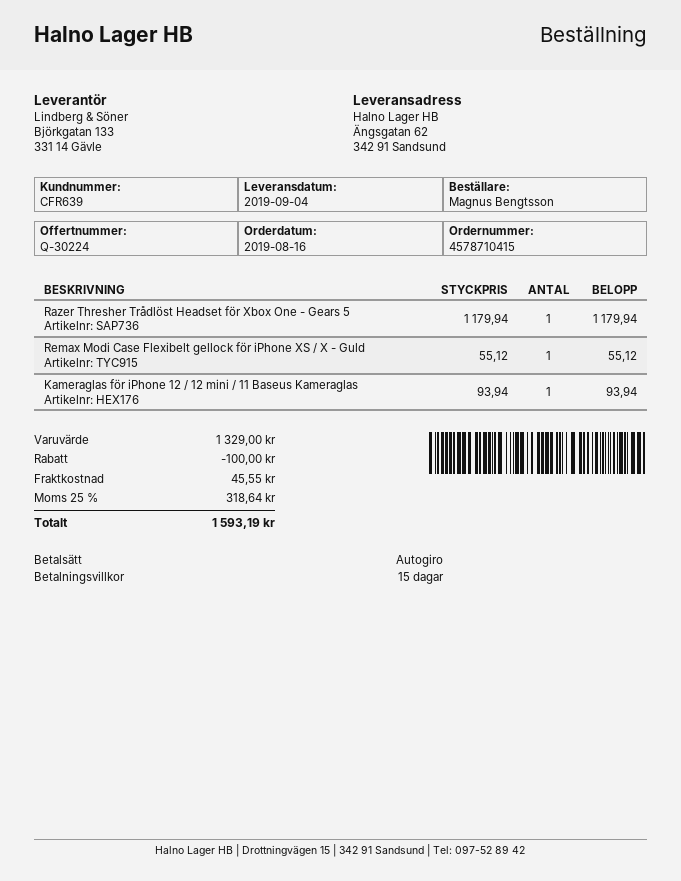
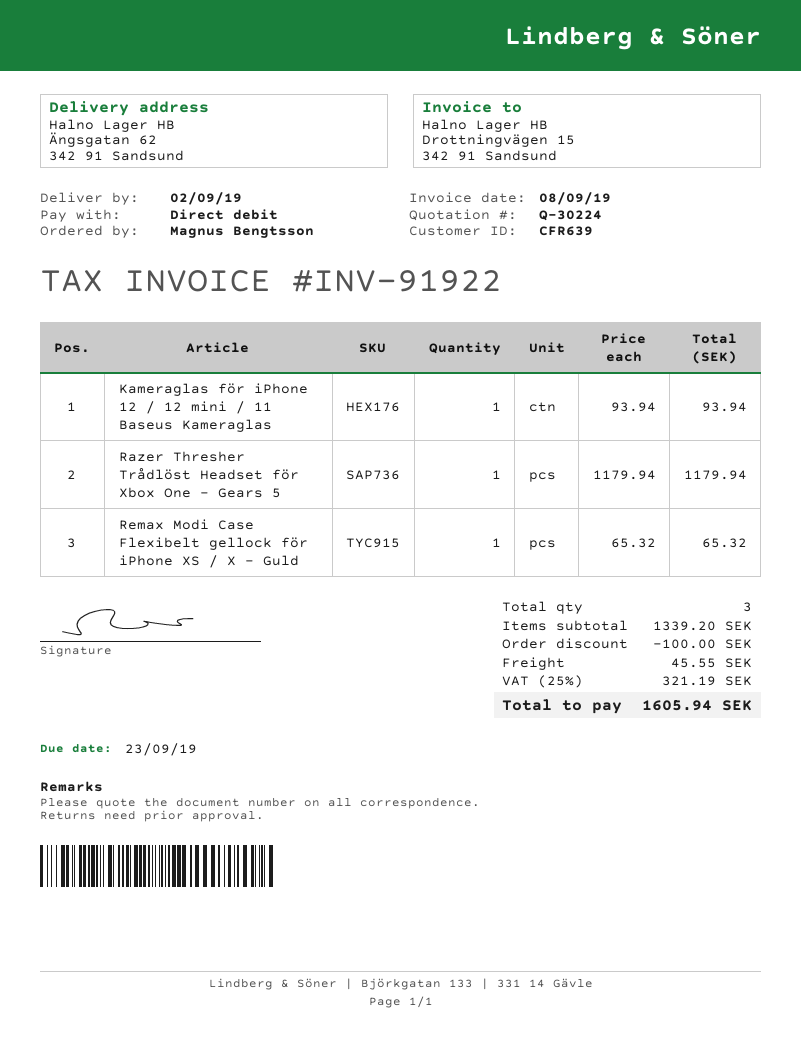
delivery date: 2019-09-04 -> 2019-09-02
Remax Modi Case Flexibelt gellock för iPhone XS / X - Guld: 1 x 55.12 = 55.12 -> 1 x 65.32 = 65.32
subtotal: 1329.00 -> 1339.20
tax: 25% = 318.64 -> 25% = 321.19
total: 1593.19 -> 1605.94

